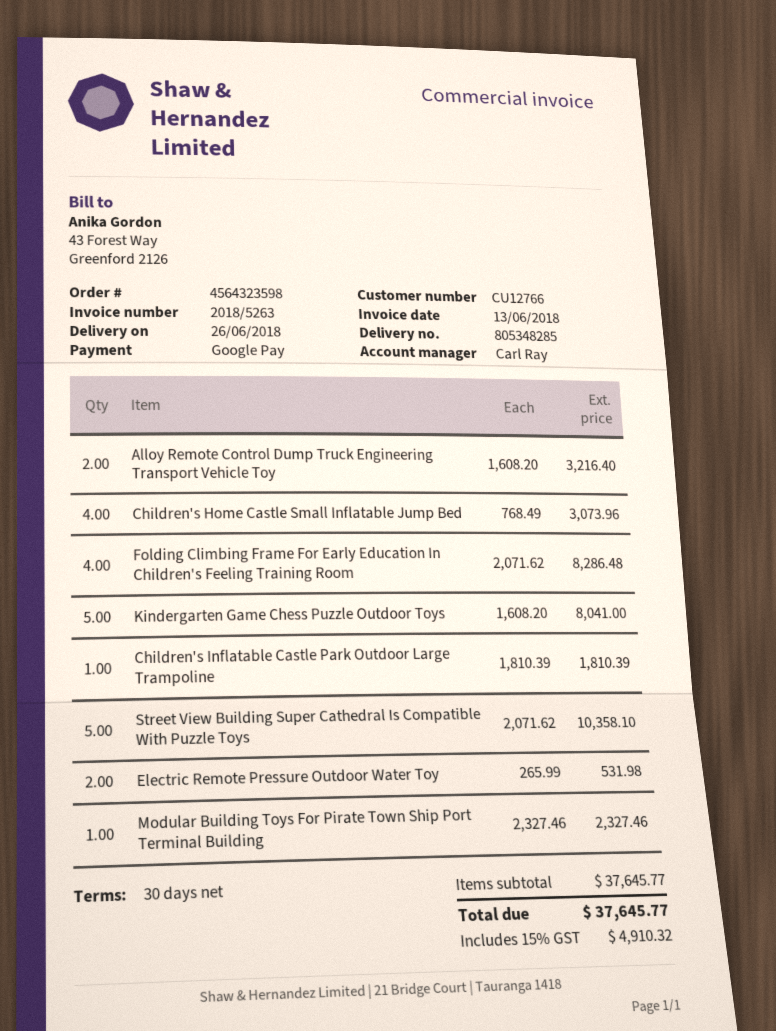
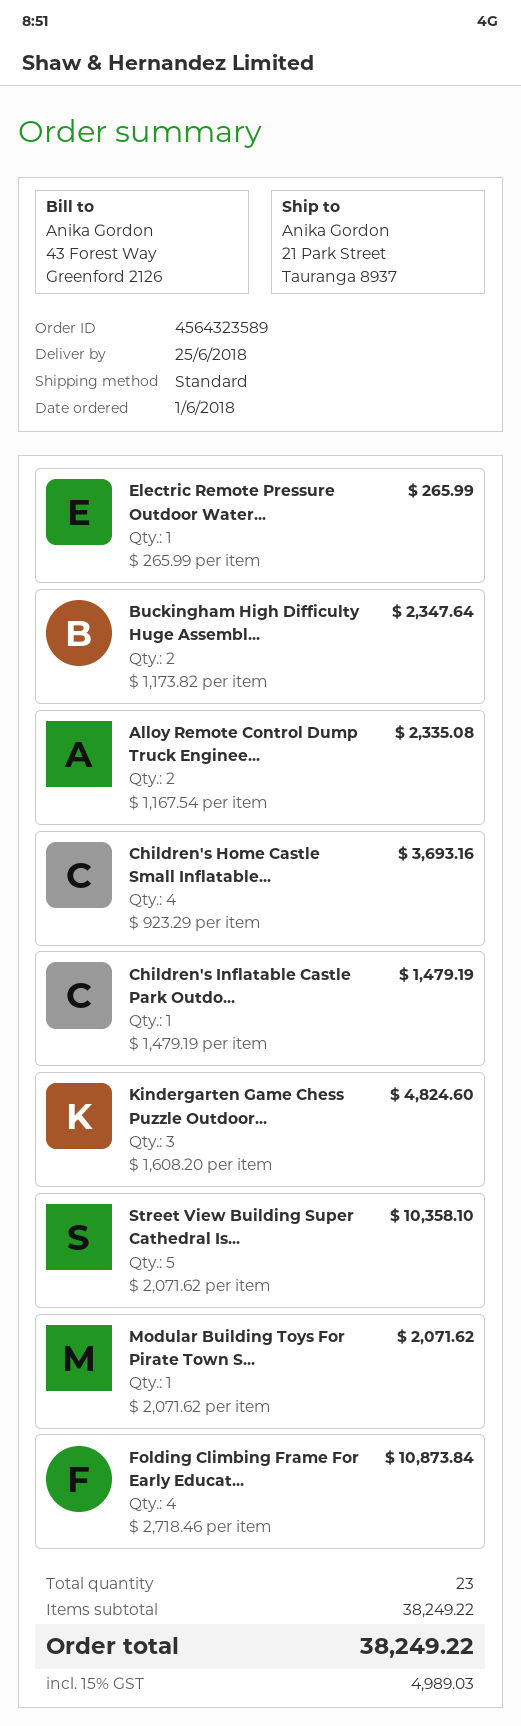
order number: 4564323598 -> 4564323589
delivery date: 2018-06-26 -> 2018-06-25
Alloy Remote Control Dump Truck Engineering Transport Vehicle Toy: 2 x 1608.20 = 3216.40 -> 2 x 1167.54 = 2335.08
Children's Home Castle Small Inflatable Jump Bed: 4 x 768.49 = 3073.96 -> 4 x 923.29 = 3693.16
Folding Climbing Frame For Early Education In Children's Feeling Training Room: 4 x 2071.62 = 8286.48 -> 4 x 2718.46 = 10873.84
Kindergarten Game Chess Puzzle Outdoor Toys: 5 x 1608.20 = 8041.00 -> 3 x 1608.20 = 4824.60
Children's Inflatable Castle Park Outdoor Large Trampoline: 1 x 1810.39 = 1810.39 -> 1 x 1479.19 = 1479.19
Electric Remote Pressure Outdoor Water Toy: 2 x 265.99 = 531.98 -> 1 x 265.99 = 265.99
Modular Building Toys For Pirate Town Ship Port Terminal Building: 1 x 2327.46 = 2327.46 -> 1 x 2071.62 = 2071.62
Buckingham High Difficulty Huge Assembl...: none -> 2 x 1173.82 = 2347.64
subtotal: 37645.77 -> 38249.22
tax: 15% = 4910.32 -> 15% = 4989.03
total: 37645.77 -> 38249.22

